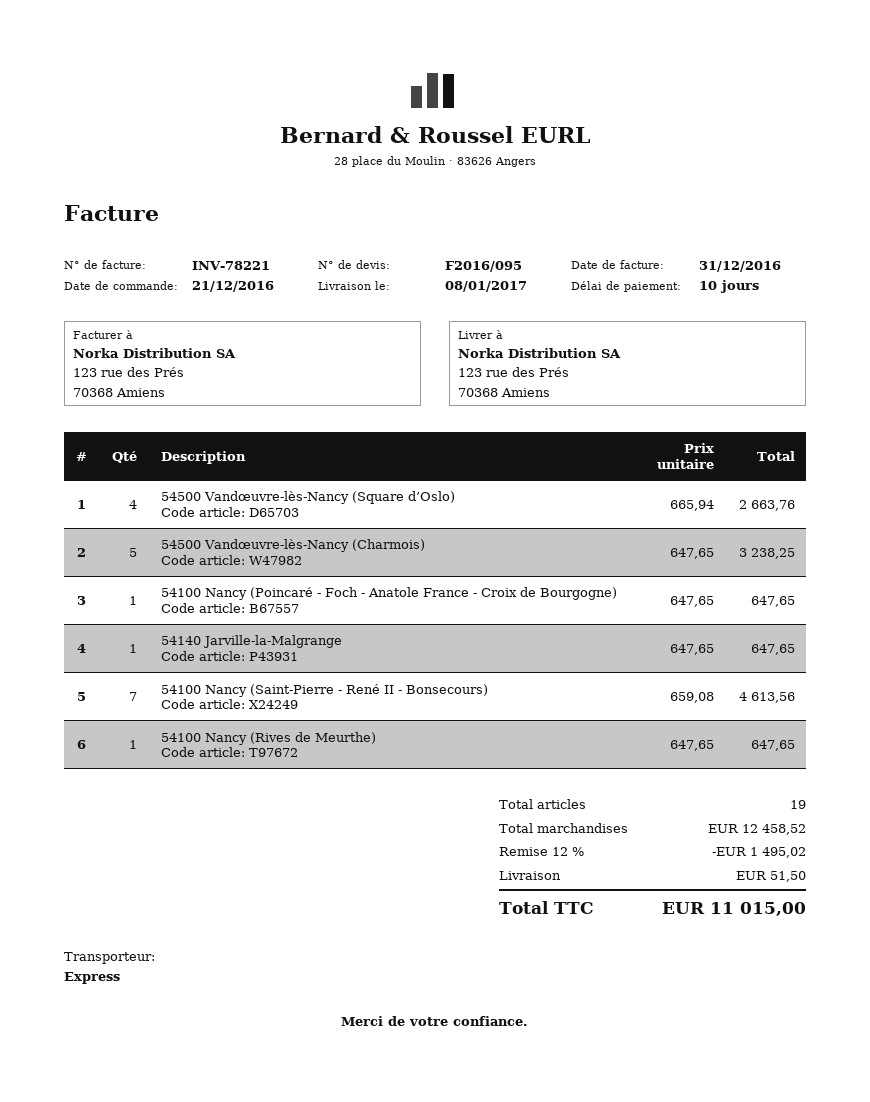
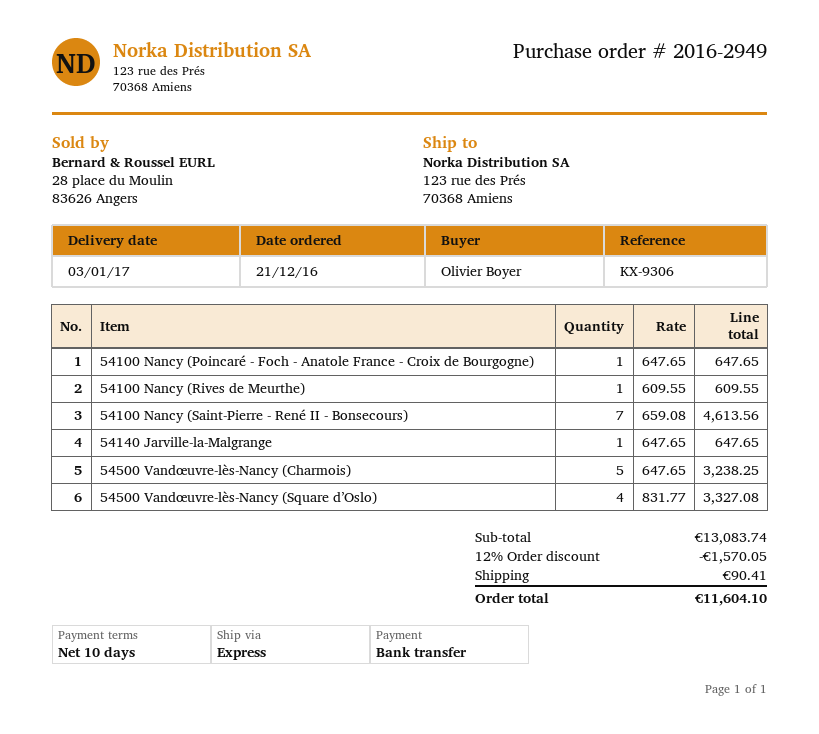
delivery date: 2017-01-08 -> 2017-01-03
54500 Vandœuvre-lès-Nancy (Square d’Oslo): 4 x 665.94 = 2663.76 -> 4 x 831.77 = 3327.08
54100 Nancy (Rives de Meurthe): 1 x 647.65 = 647.65 -> 1 x 609.55 = 609.55
subtotal: 12458.52 -> 13083.74
discount: 12% = 1495.02 -> 12% = 1570.05
shipping: 51.50 -> 90.41
total: 11015.00 -> 11604.10

